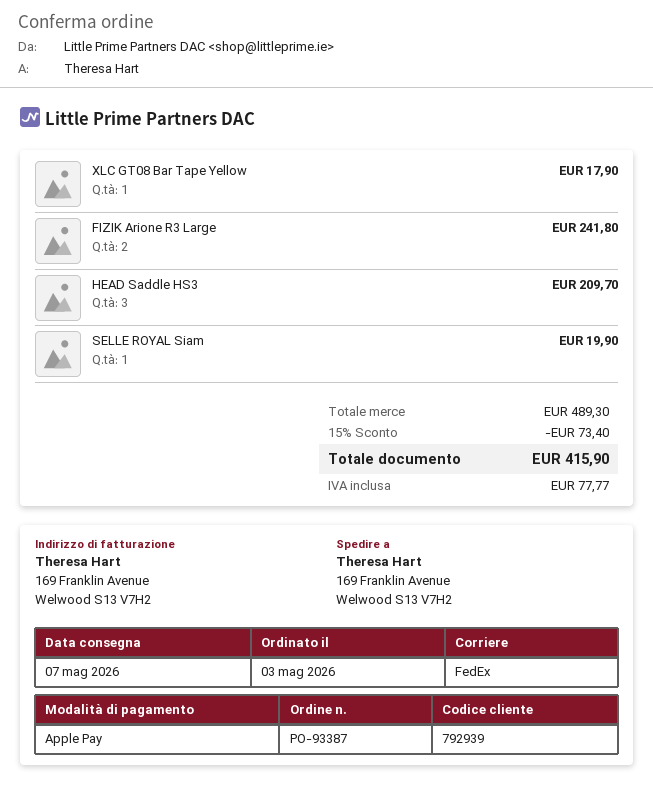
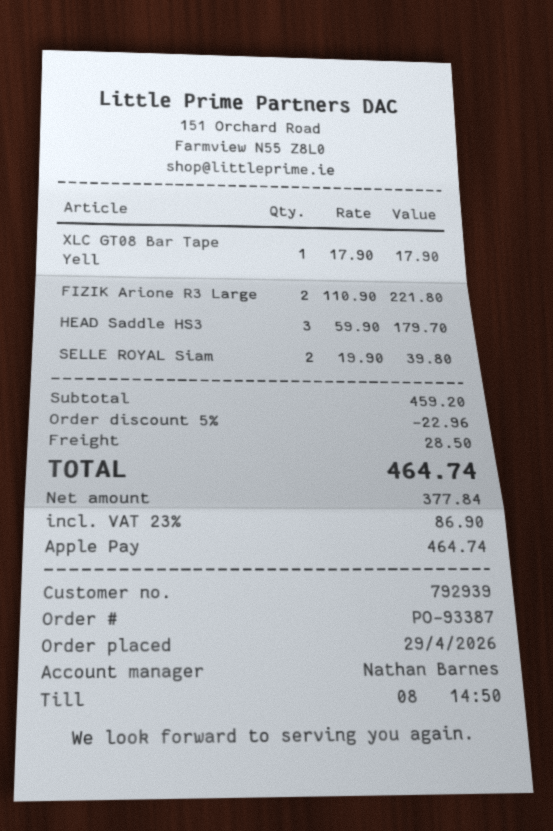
order date: 2026-05-03 -> 2026-04-29
FIZIK Arione R3 Large: 2 for 241.80 -> 2 for 221.80
HEAD Saddle HS3: 3 for 209.70 -> 3 for 179.70
SELLE ROYAL Siam: 1 for 19.90 -> 2 for 39.80
subtotal: 489.30 -> 459.20
discount: 15% = 73.40 -> 5% = 22.96
shipping: none -> 28.50
tax: 77.77 -> 86.90
total: 415.90 -> 464.74

